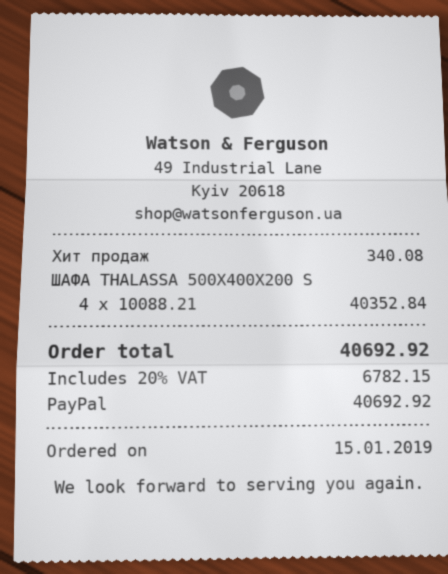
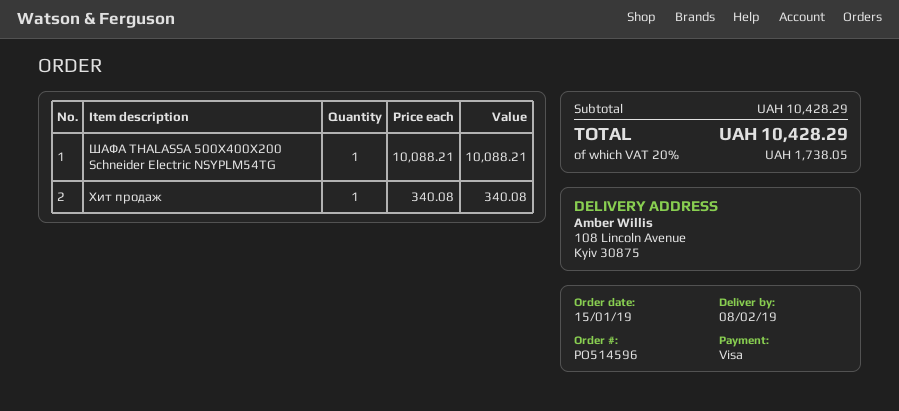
payment method: PayPal -> Visa
ШАФА THALASSA 500X400X200 S: 4 x 10088.21 = 40352.84 -> 1 x 10088.21 = 10088.21
tax: 20% = 6782.15 -> 20% = 1738.05
total: 40692.92 -> 10428.29

